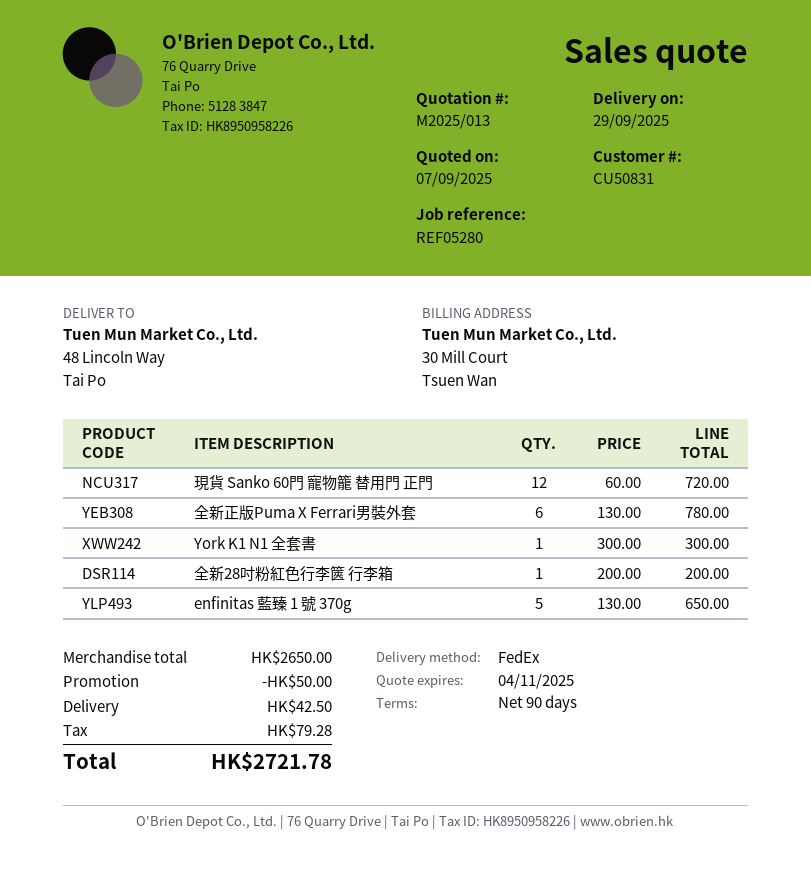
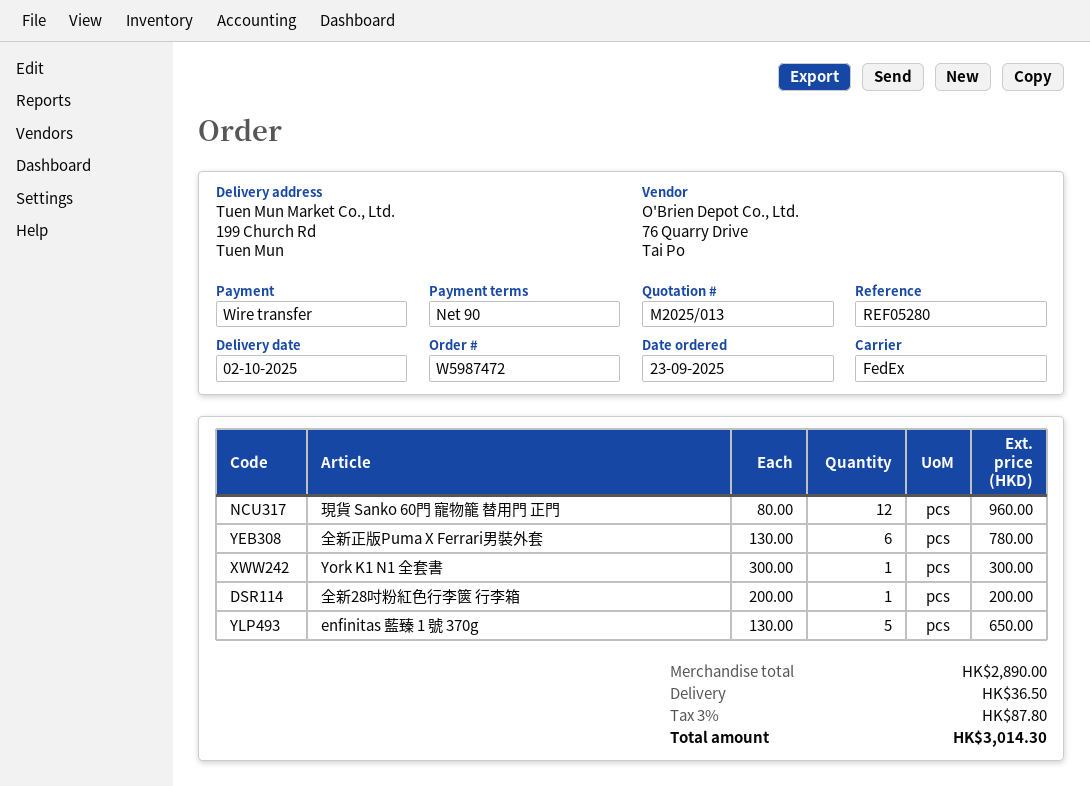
delivery date: 2025-09-29 -> 2025-10-02
ship to: 48 Lincoln Way, Tai Po -> 199 Church Rd, Tuen Mun
現貨 Sanko 60門 寵物籠 替用門 正門: 12 x 60.00 = 720.00 -> 12 x 80.00 = 960.00
subtotal: 2650.00 -> 2890.00
discount: 50.00 -> none
shipping: 42.50 -> 36.50
tax: 79.28 -> 87.80
total: 2721.78 -> 3014.30

